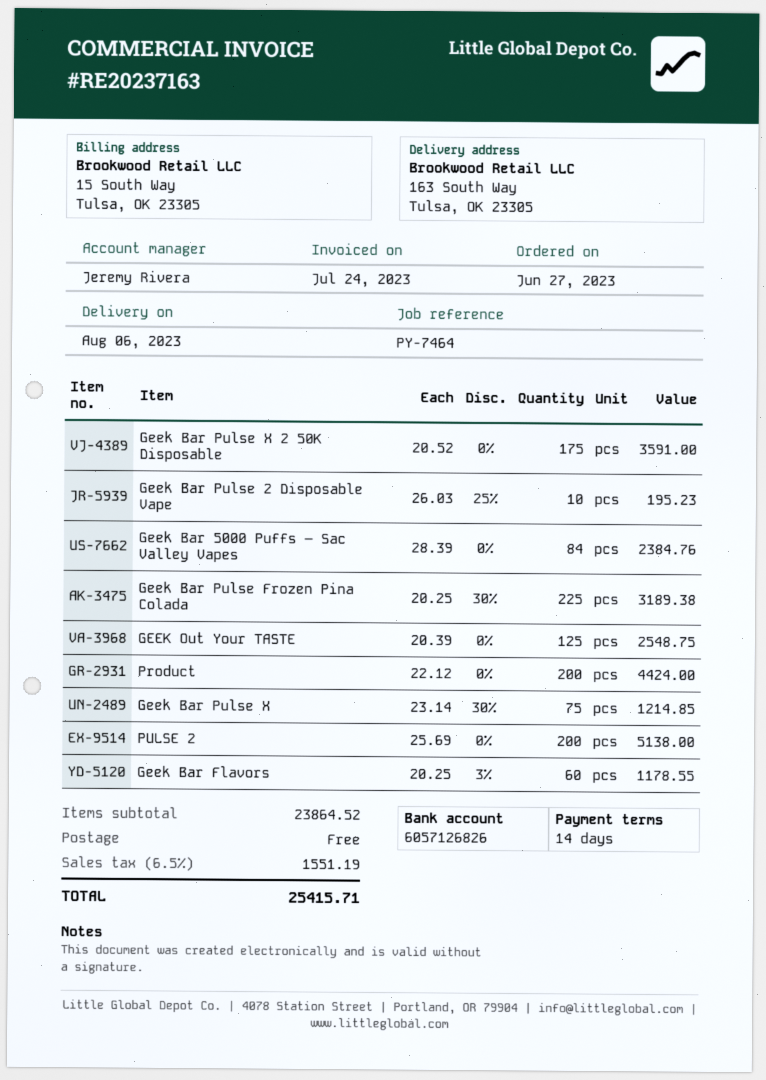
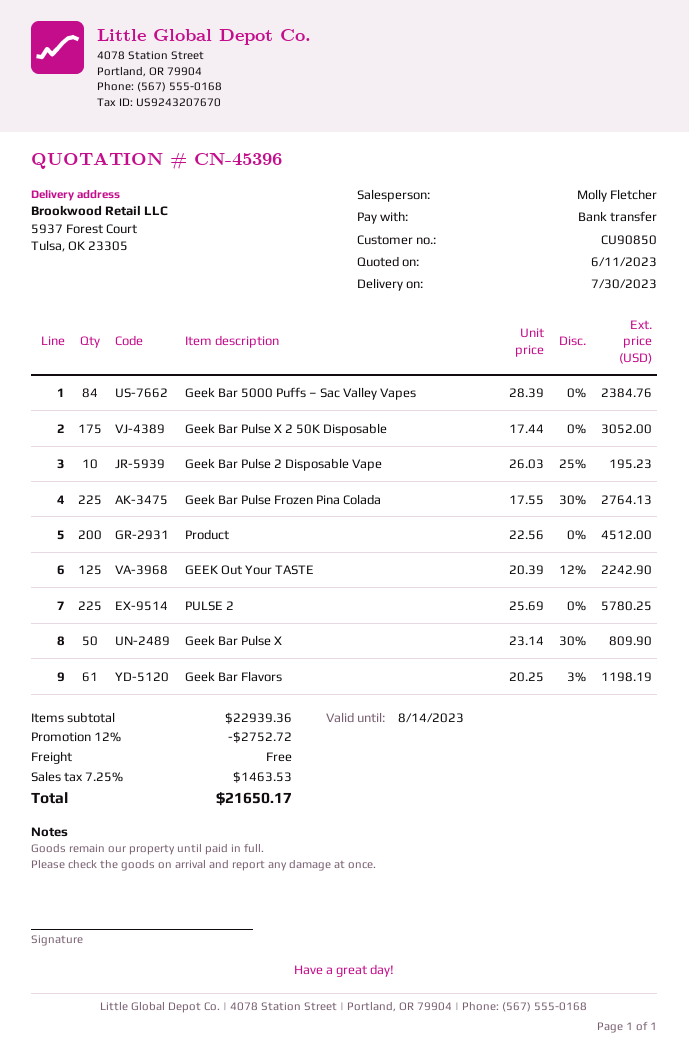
delivery date: 2023-08-06 -> 2023-07-30
sales rep: Jeremy Rivera -> Molly Fletcher
ship to: 163 South Way, Tulsa, OK 23305 -> 5937 Forest Court, Tulsa, OK 23305
Geek Bar Pulse X 2 50K Disposable: 175 x 20.52 = 3591.00 -> 175 x 17.44 = 3052.00
Geek Bar Pulse Frozen Pina Colada: 225 x 20.25 - 30% = 3189.38 -> 225 x 17.55 - 30% = 2764.13
GEEK Out Your TASTE: 125 x 20.39 = 2548.75 -> 125 x 20.39 - 12% = 2242.90
Product: 200 x 22.12 = 4424.00 -> 200 x 22.56 = 4512.00
Geek Bar Pulse X: 75 x 23.14 - 30% = 1214.85 -> 50 x 23.14 - 30% = 809.90
PULSE 2: 200 x 25.69 = 5138.00 -> 225 x 25.69 = 5780.25
Geek Bar Flavors: 60 x 20.25 - 3% = 1178.55 -> 61 x 20.25 - 3% = 1198.19
subtotal: 23864.52 -> 22939.36
discount: none -> 12% = 2752.72
tax: 6.5% = 1551.19 -> 7.25% = 1463.53
total: 25415.71 -> 21650.17

